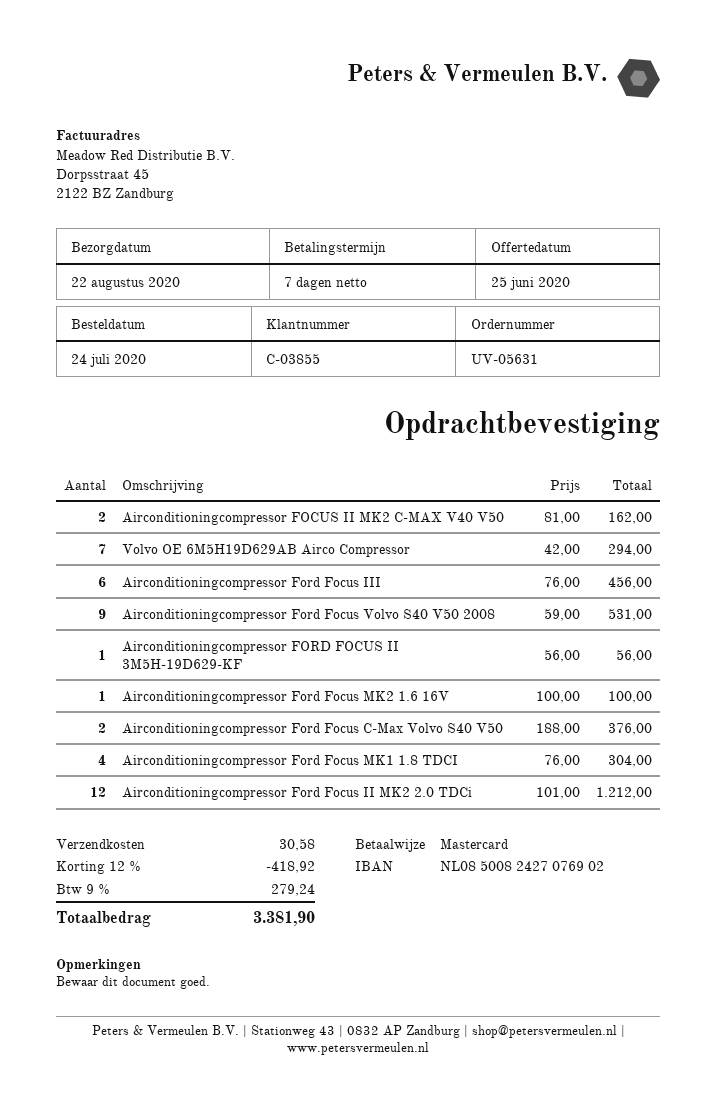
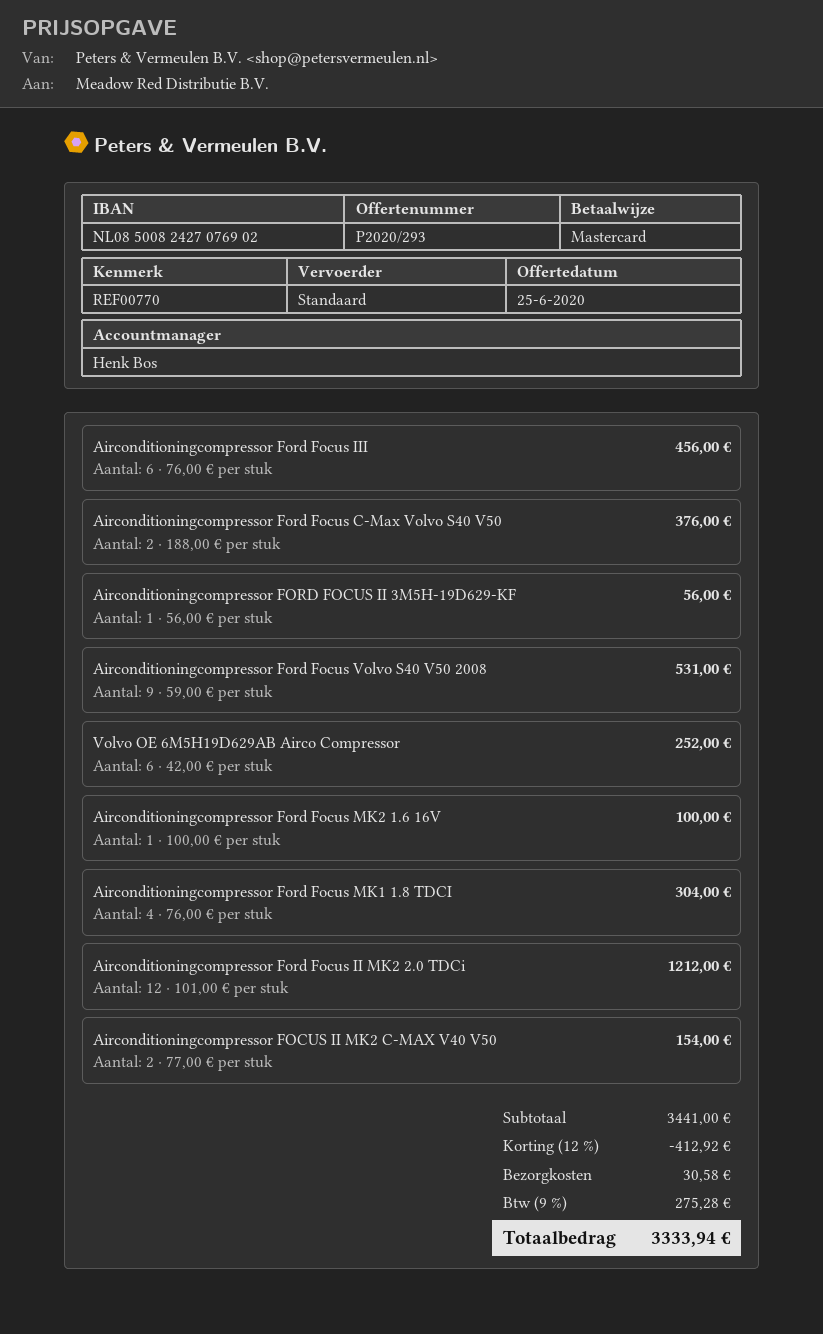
Airconditioningcompressor FOCUS II MK2 C-MAX V40 V50: 2 x 81.00 = 162.00 -> 2 x 77.00 = 154.00
Volvo OE 6M5H19D629AB Airco Compressor: 7 x 42.00 = 294.00 -> 6 x 42.00 = 252.00
discount: 12% = 418.92 -> 12% = 412.92
tax: 9% = 279.24 -> 9% = 275.28
total: 3381.90 -> 3333.94

